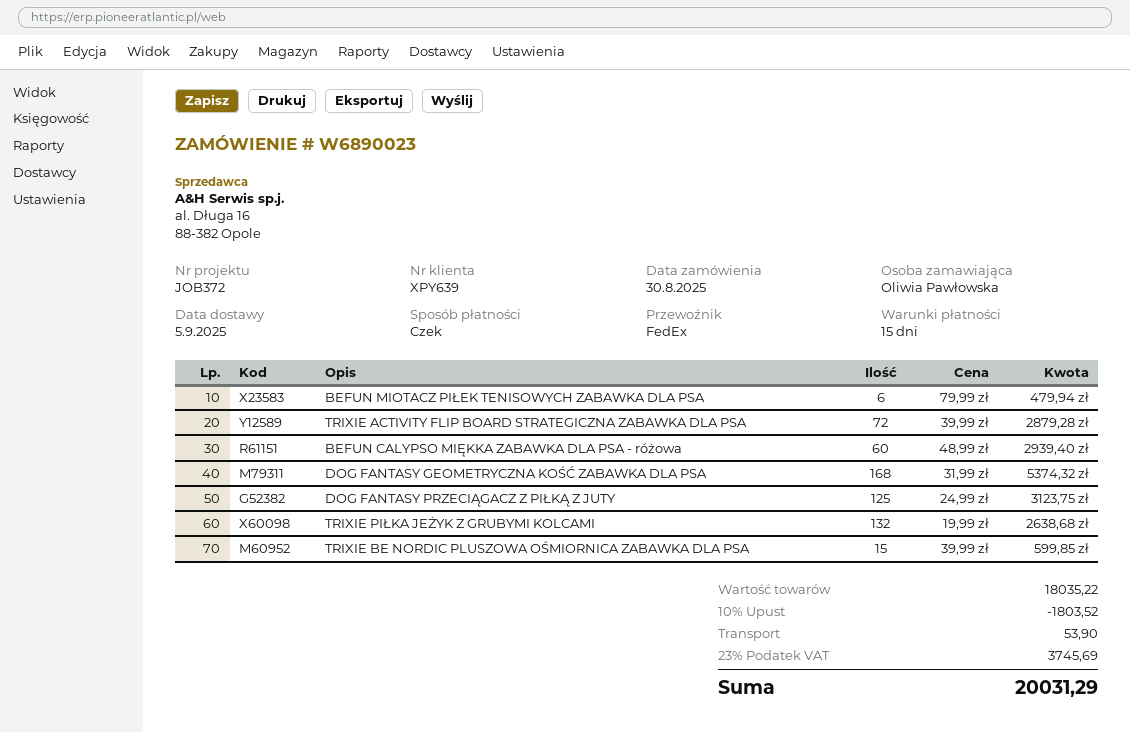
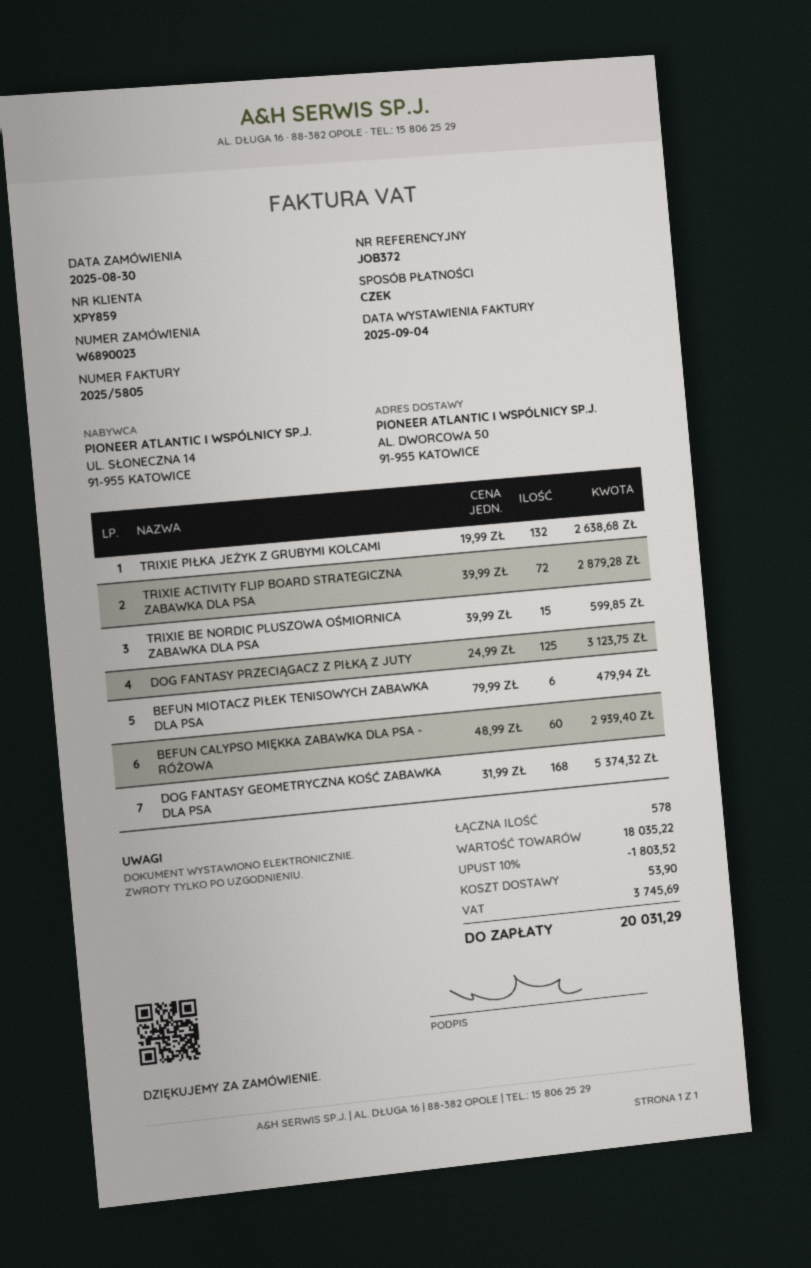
customer number: XPY639 -> XPY859

